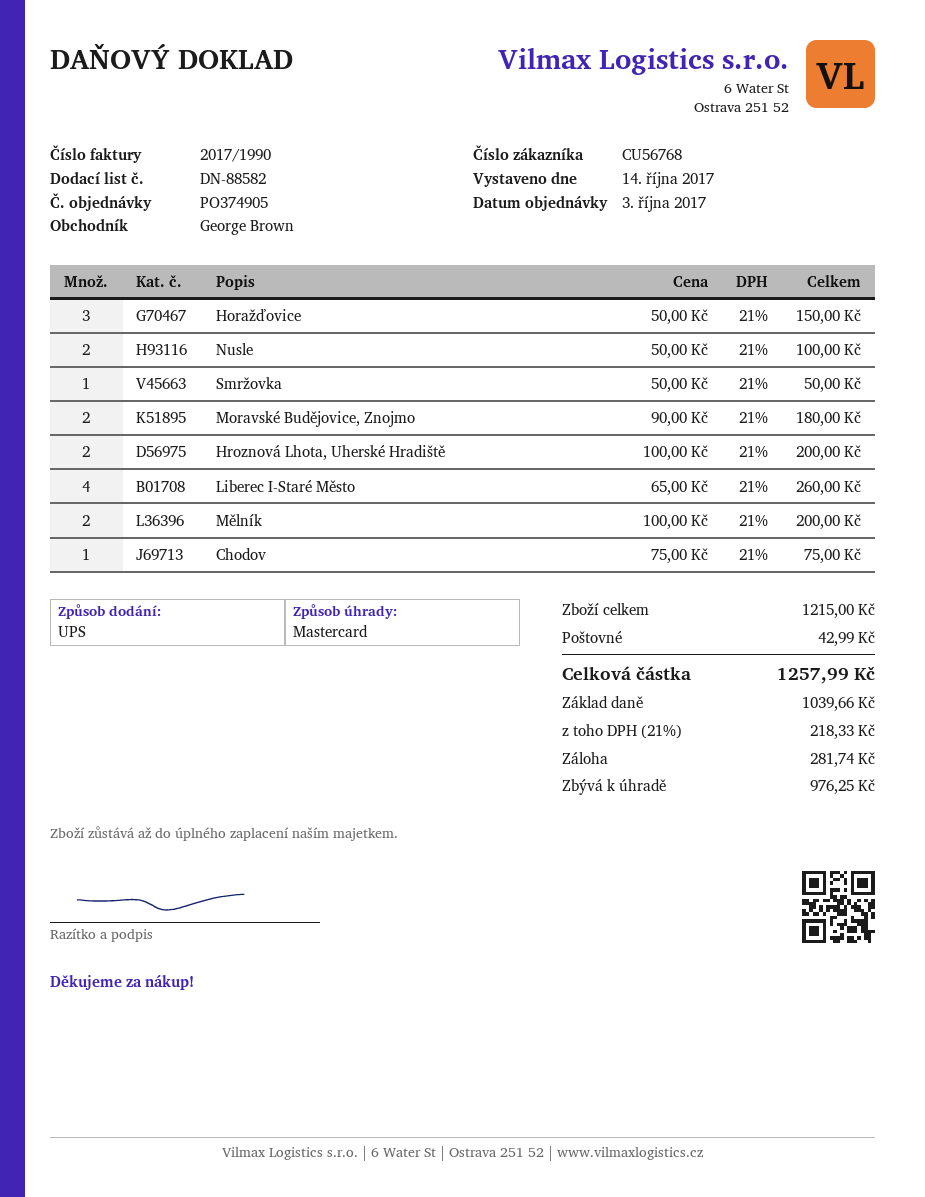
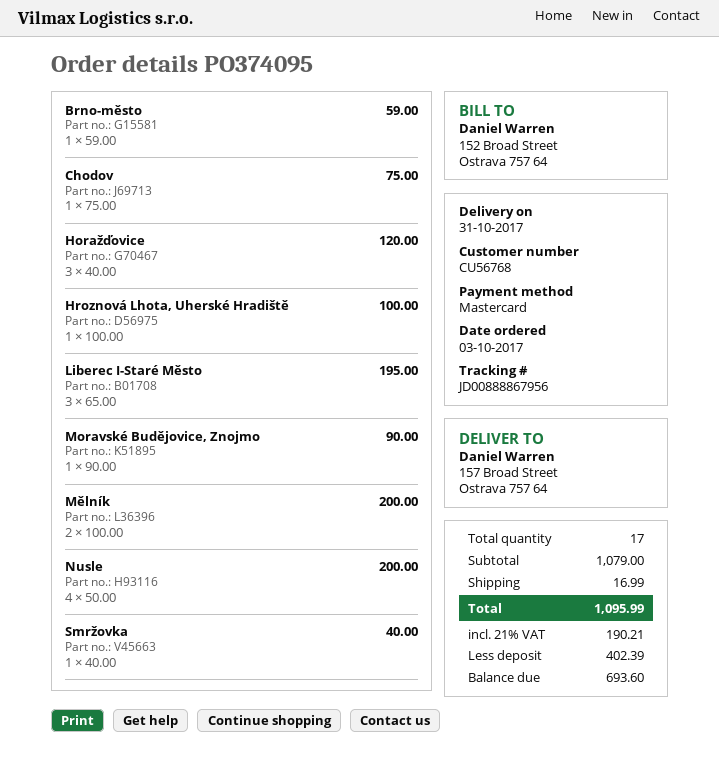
order number: PO374905 -> PO374095
Horažďovice: 3 x 50.00 = 150.00 -> 3 x 40.00 = 120.00
Nusle: 2 x 50.00 = 100.00 -> 4 x 50.00 = 200.00
Smržovka: 1 x 50.00 = 50.00 -> 1 x 40.00 = 40.00
Moravské Budějovice, Znojmo: 2 x 90.00 = 180.00 -> 1 x 90.00 = 90.00
Hroznová Lhota, Uherské Hradiště: 2 x 100.00 = 200.00 -> 1 x 100.00 = 100.00
Liberec I-Staré Město: 4 x 65.00 = 260.00 -> 3 x 65.00 = 195.00
Brno-město: none -> 1 x 59.00 = 59.00
subtotal: 1215.00 -> 1079.00
shipping: 42.99 -> 16.99
tax: 21% = 218.33 -> 21% = 190.21
total: 1257.99 -> 1095.99
deposit: 281.74 -> 402.39
balance: 976.25 -> 693.60

